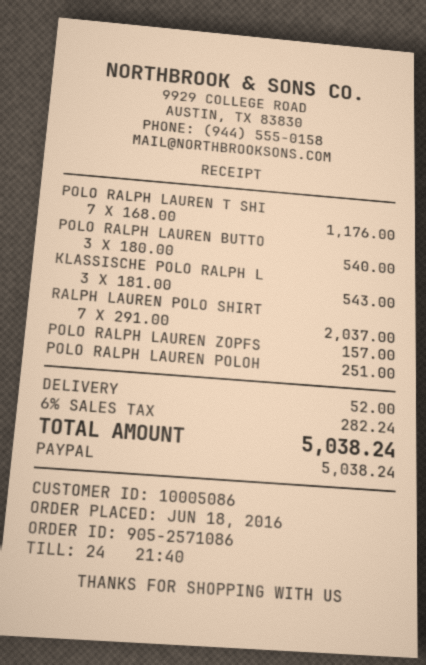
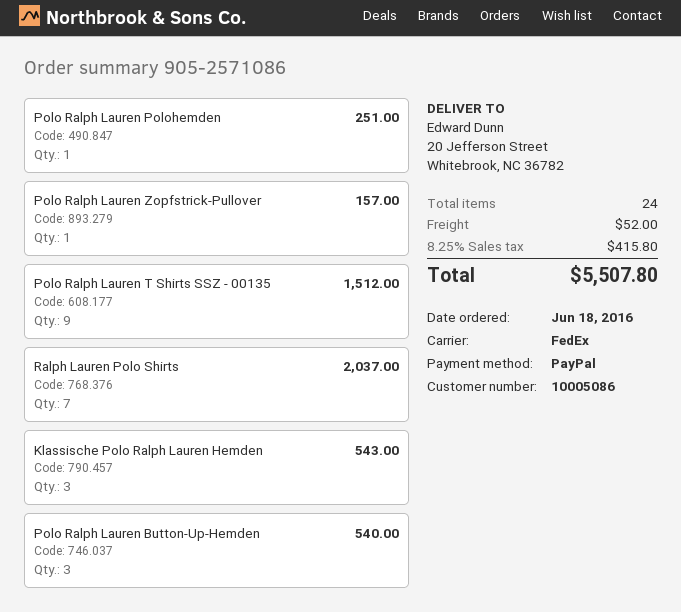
POLO RALPH LAUREN T SHI: 7 for 1176.00 -> 9 for 1512.00
tax: 6% = 282.24 -> 8.25% = 415.80
total: 5038.24 -> 5507.80

